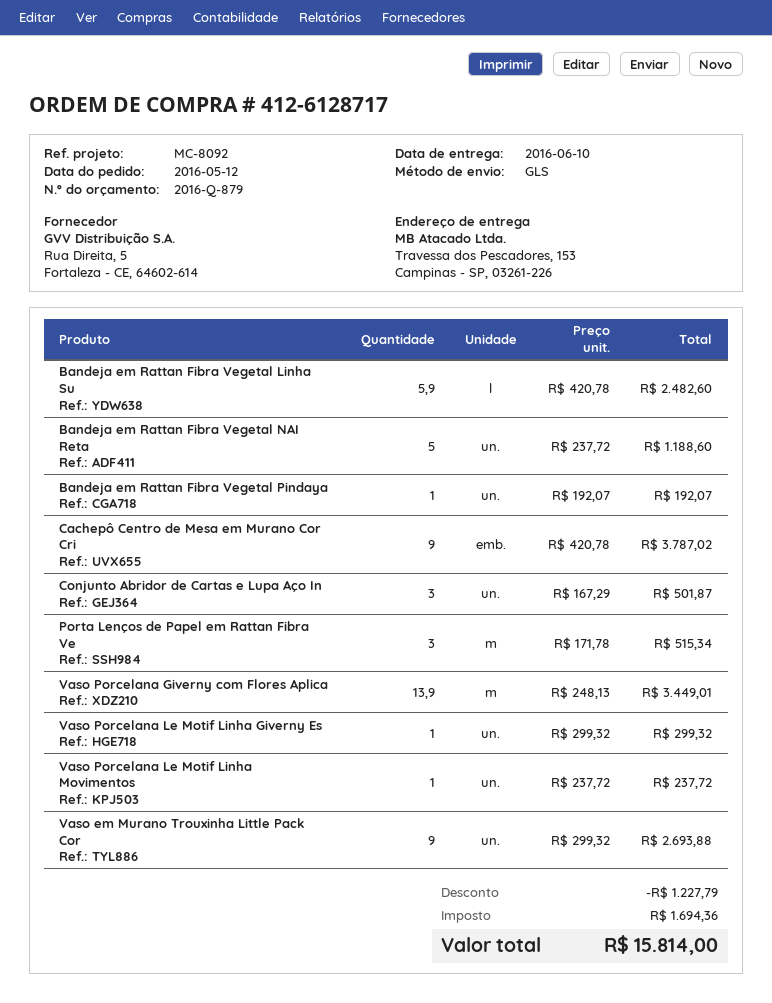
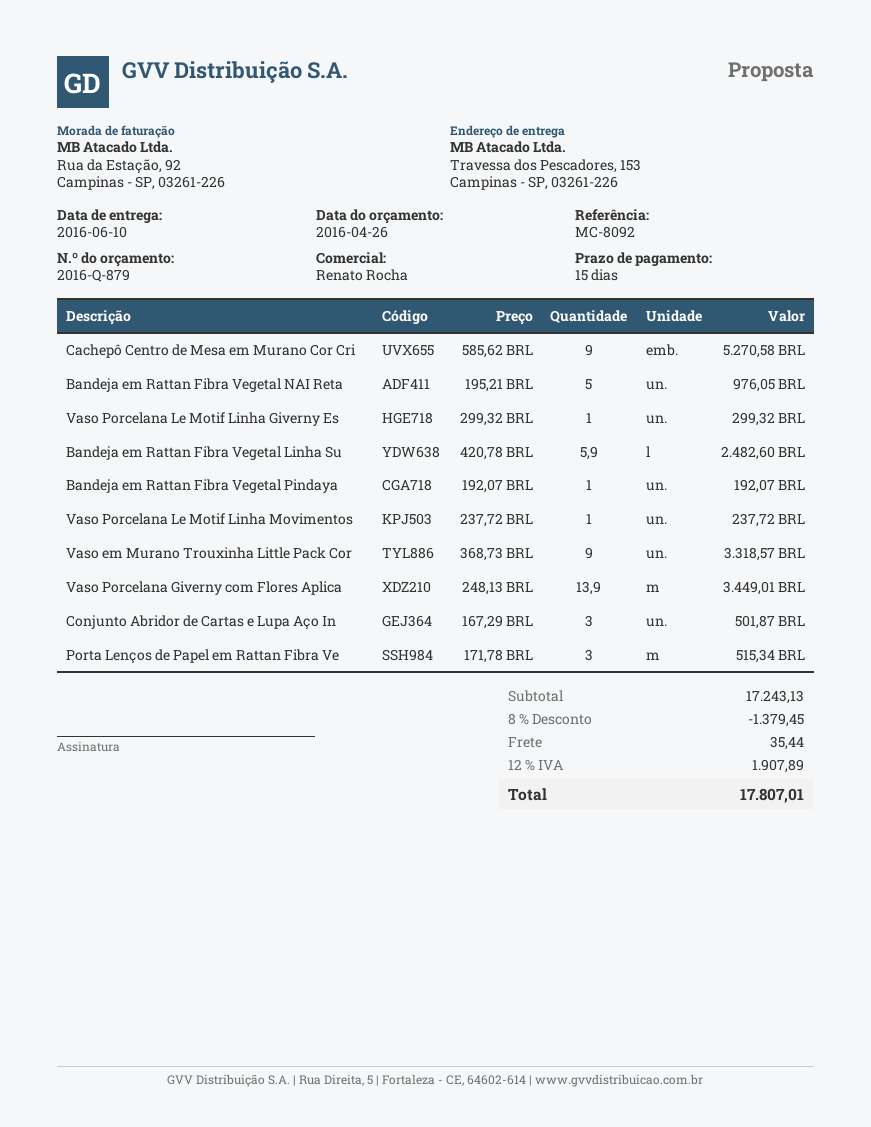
Bandeja em Rattan Fibra Vegetal NAI Reta: 5 x 237.72 = 1188.60 -> 5 x 195.21 = 976.05
Cachepô Centro de Mesa em Murano Cor Cri: 9 x 420.78 = 3787.02 -> 9 x 585.62 = 5270.58
Vaso em Murano Trouxinha Little Pack Cor: 9 x 299.32 = 2693.88 -> 9 x 368.73 = 3318.57
discount: 1227.79 -> 1379.45
shipping: none -> 35.44
tax: 1694.36 -> 1907.89
total: 15814.00 -> 17807.01

